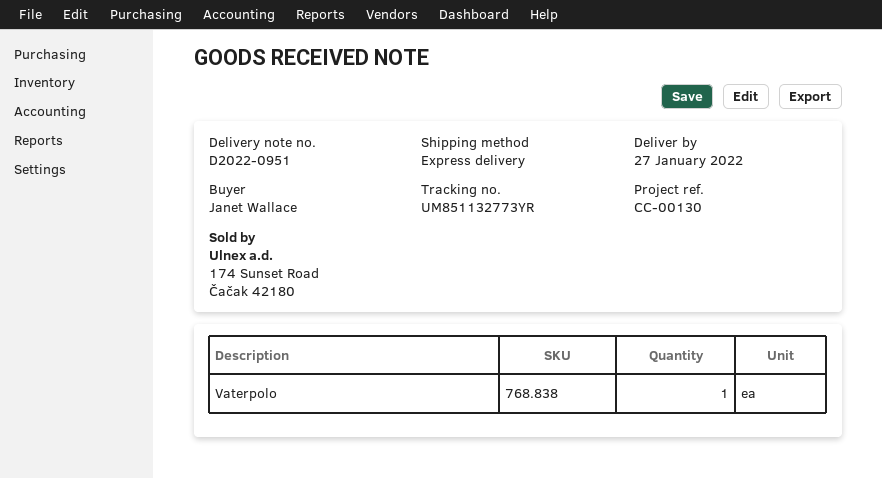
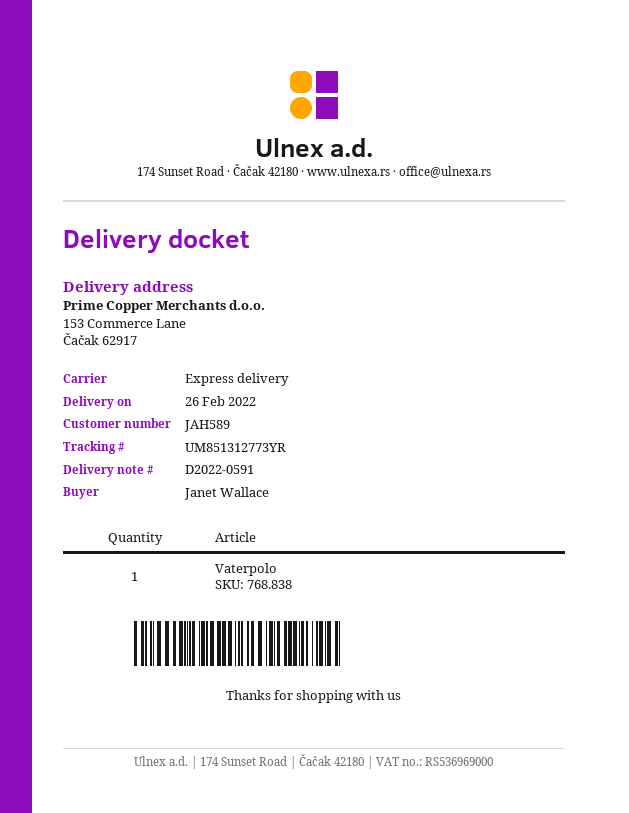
delivery note number: D2022-0951 -> D2022-0591
delivery date: 2022-01-27 -> 2022-02-26
tracking number: UM851132773YR -> UM851312773YR

